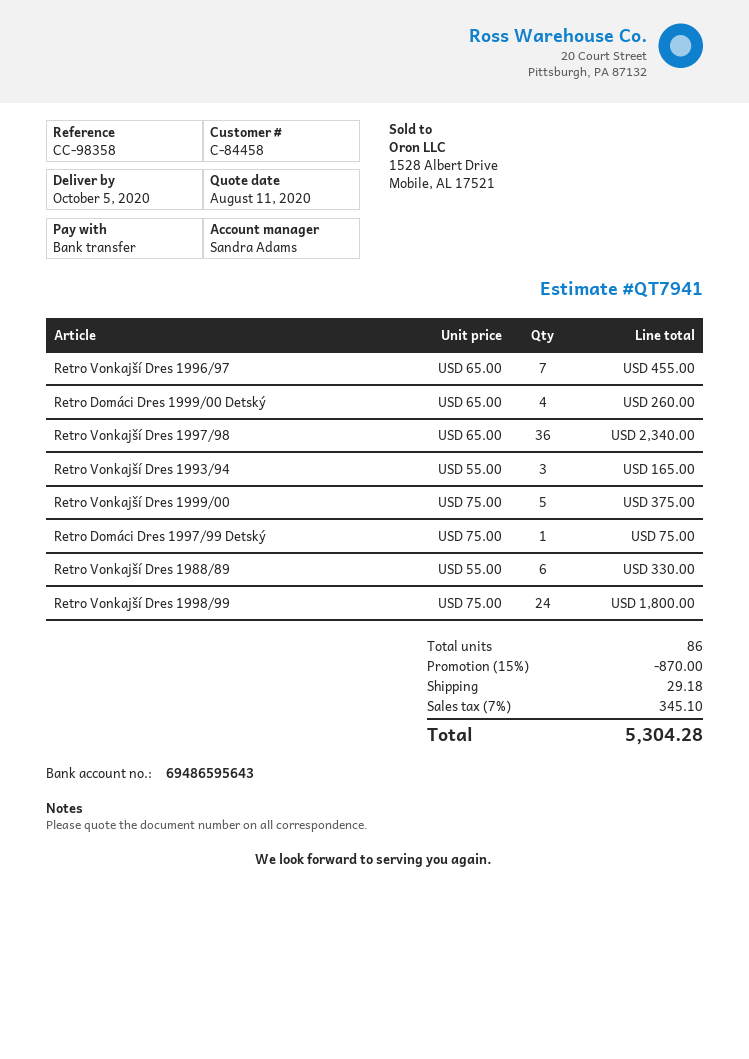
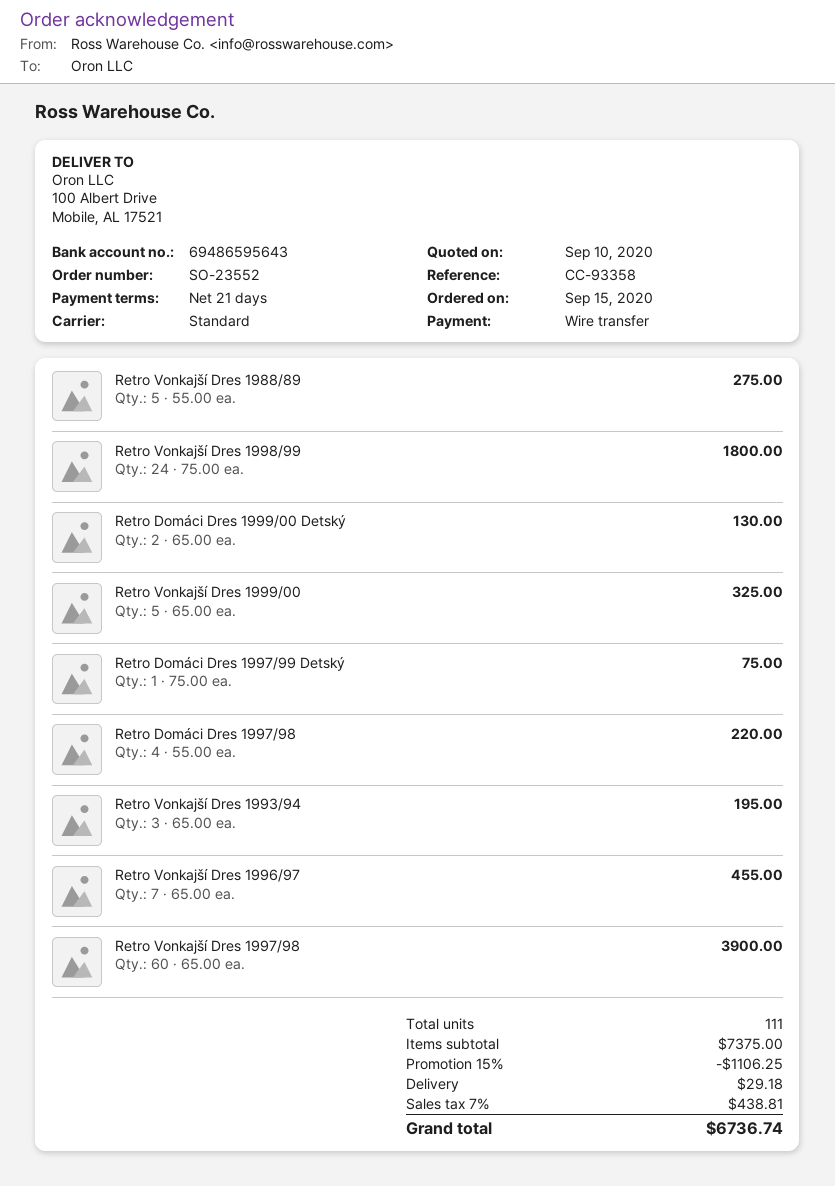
quote date: 2020-08-11 -> 2020-09-10
reference: CC-98358 -> CC-93358
Retro Domáci Dres 1999/00 Detský: 4 x 65.00 = 260.00 -> 2 x 65.00 = 130.00
Retro Vonkajší Dres 1997/98: 36 x 65.00 = 2340.00 -> 60 x 65.00 = 3900.00
Retro Vonkajší Dres 1993/94: 3 x 55.00 = 165.00 -> 3 x 65.00 = 195.00
Retro Vonkajší Dres 1999/00: 5 x 75.00 = 375.00 -> 5 x 65.00 = 325.00
Retro Vonkajší Dres 1988/89: 6 x 55.00 = 330.00 -> 5 x 55.00 = 275.00
Retro Domáci Dres 1997/98: none -> 4 x 55.00 = 220.00
total quantity: 86 -> 111
discount: 15% = 870.00 -> 15% = 1106.25
tax: 7% = 345.10 -> 7% = 438.81
total: 5304.28 -> 6736.74

